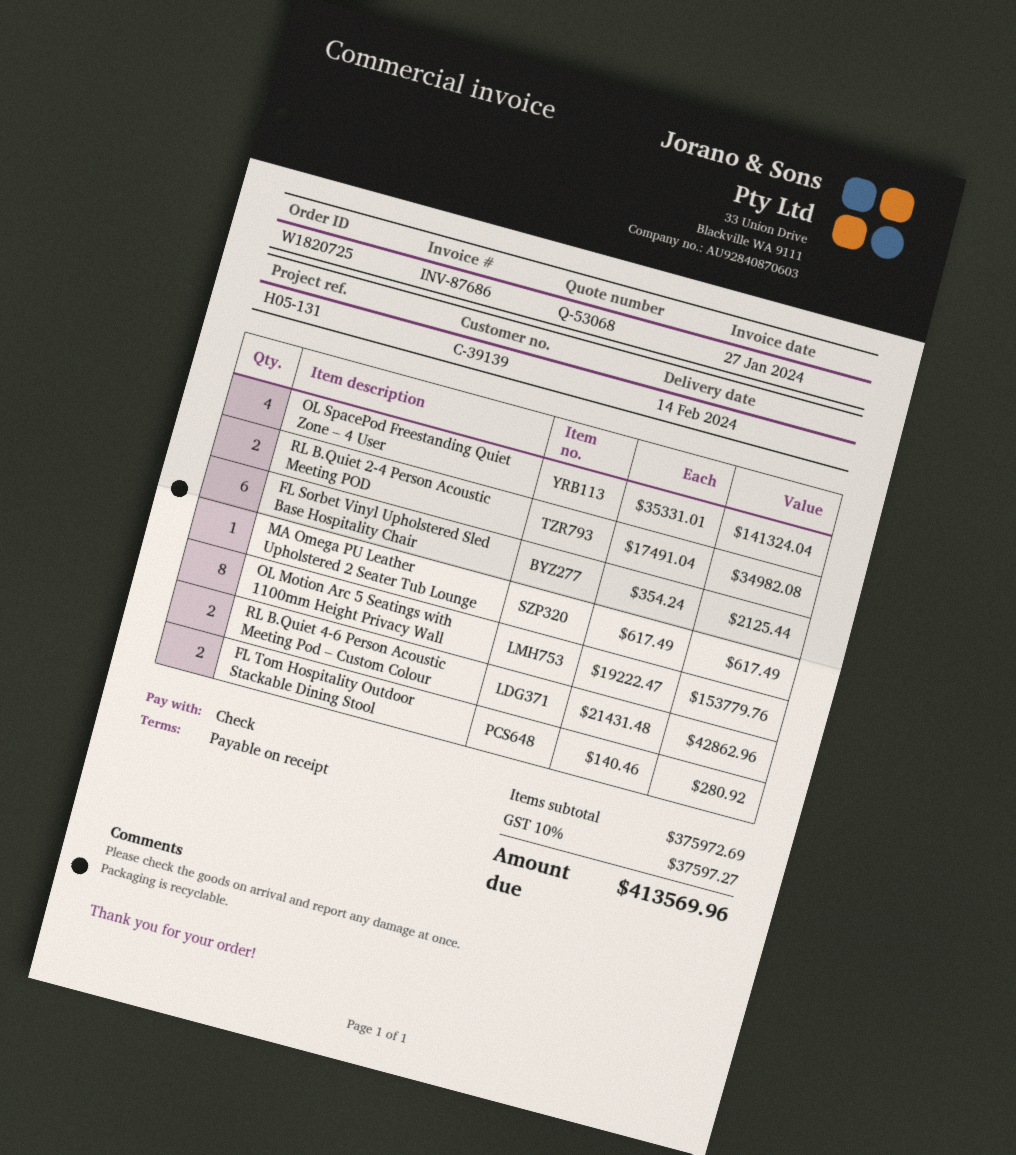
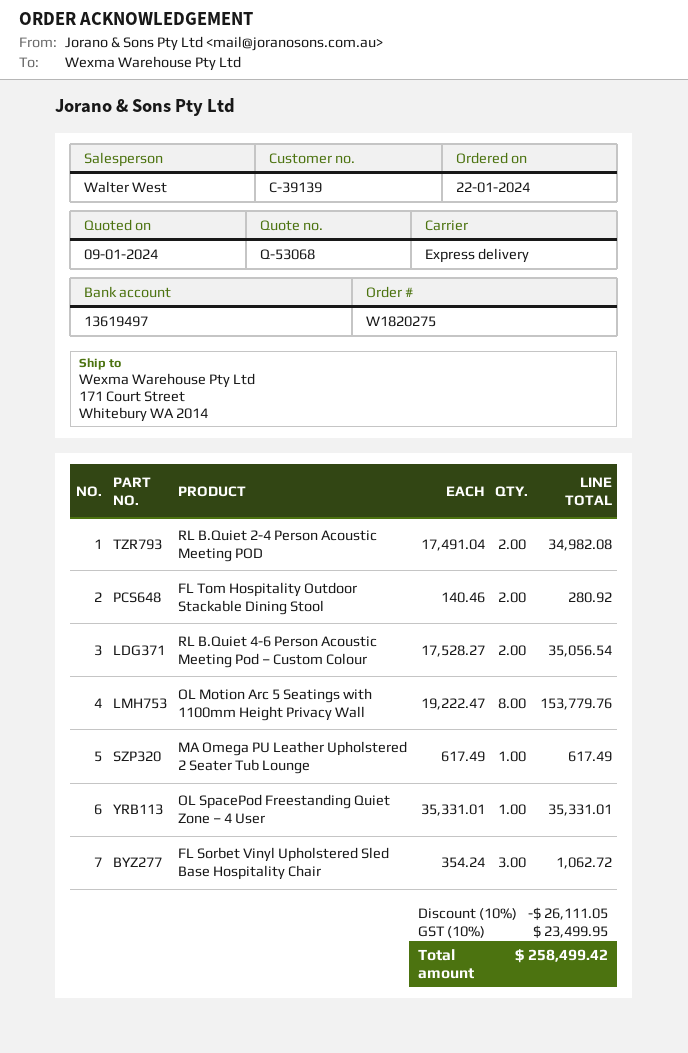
order number: W1820725 -> W1820275
OL SpacePod Freestanding Quiet Zone – 4 User: 4 x 35331.01 = 141324.04 -> 1 x 35331.01 = 35331.01
FL Sorbet Vinyl Upholstered Sled Base Hospitality Chair: 6 x 354.24 = 2125.44 -> 3 x 354.24 = 1062.72
RL B.Quiet 4-6 Person Acoustic Meeting Pod – Custom Colour: 2 x 21431.48 = 42862.96 -> 2 x 17528.27 = 35056.54
discount: none -> 10% = 26111.05
tax: 10% = 37597.27 -> 10% = 23499.95
total: 413569.96 -> 258499.42

